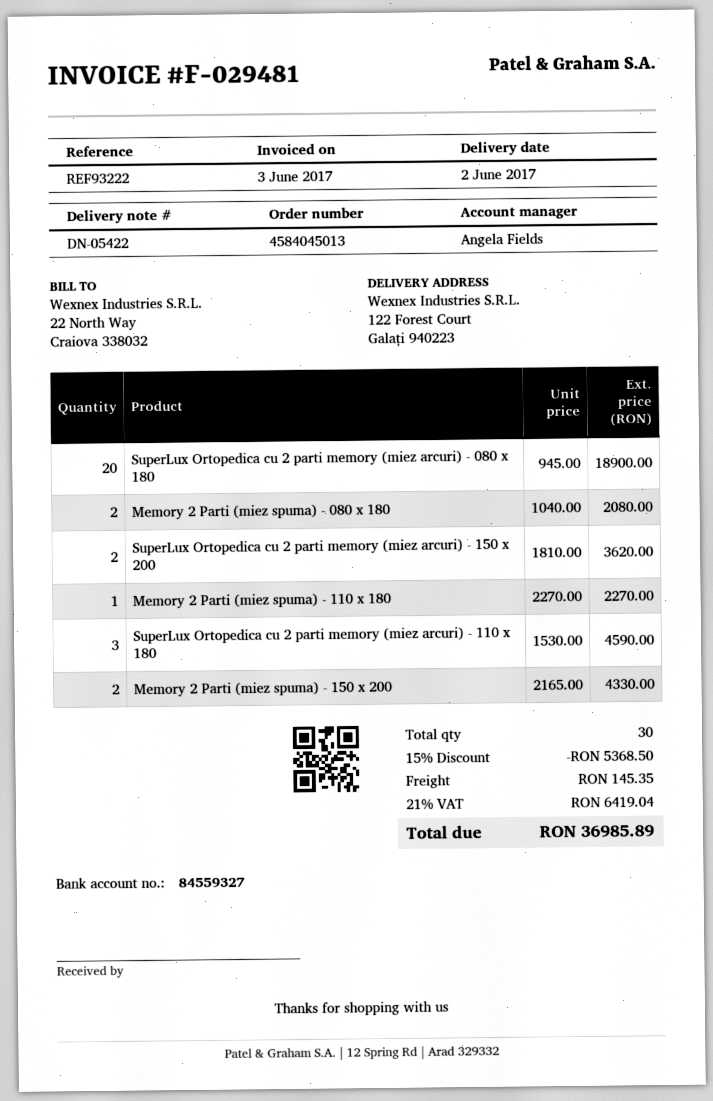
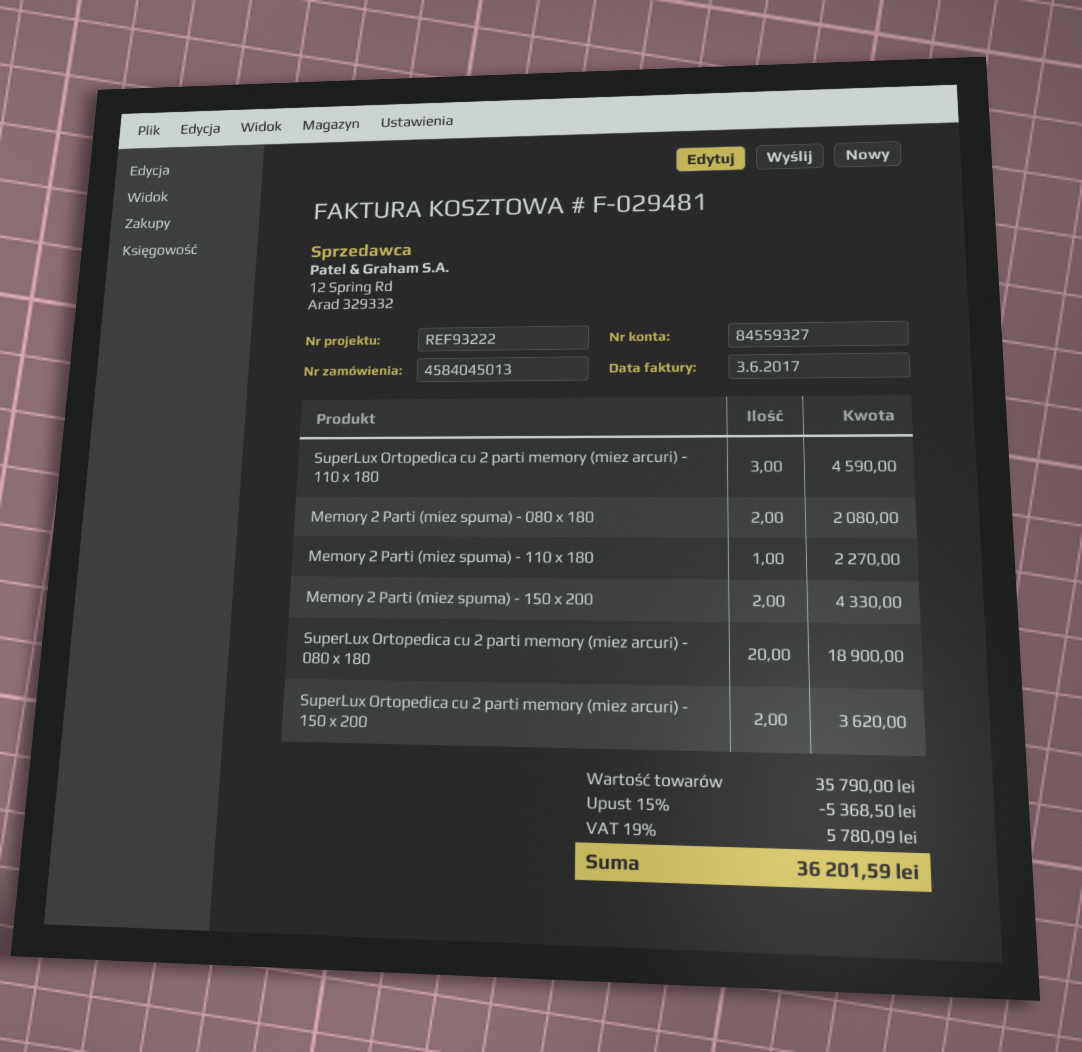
shipping: 145.35 -> none
tax: 21% = 6419.04 -> 19% = 5780.09
total: 36985.89 -> 36201.59

